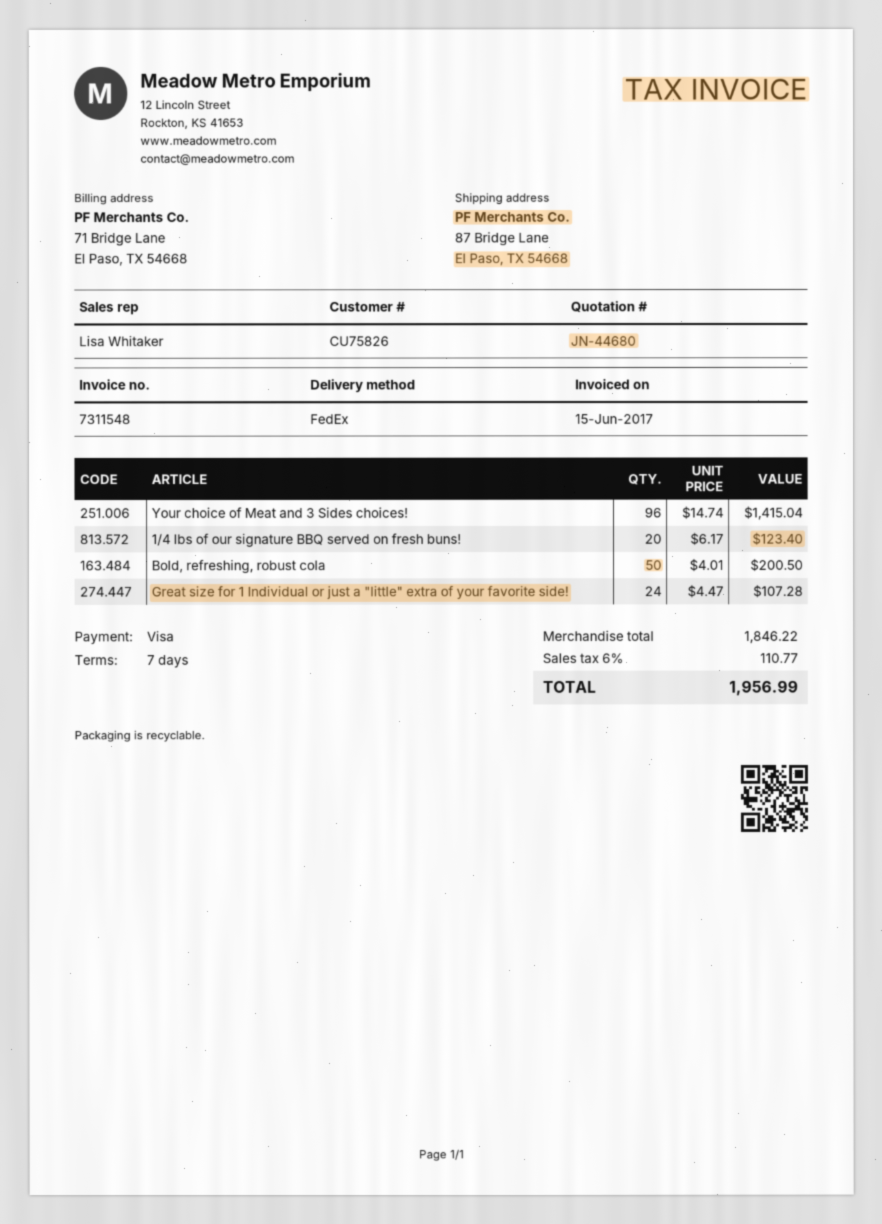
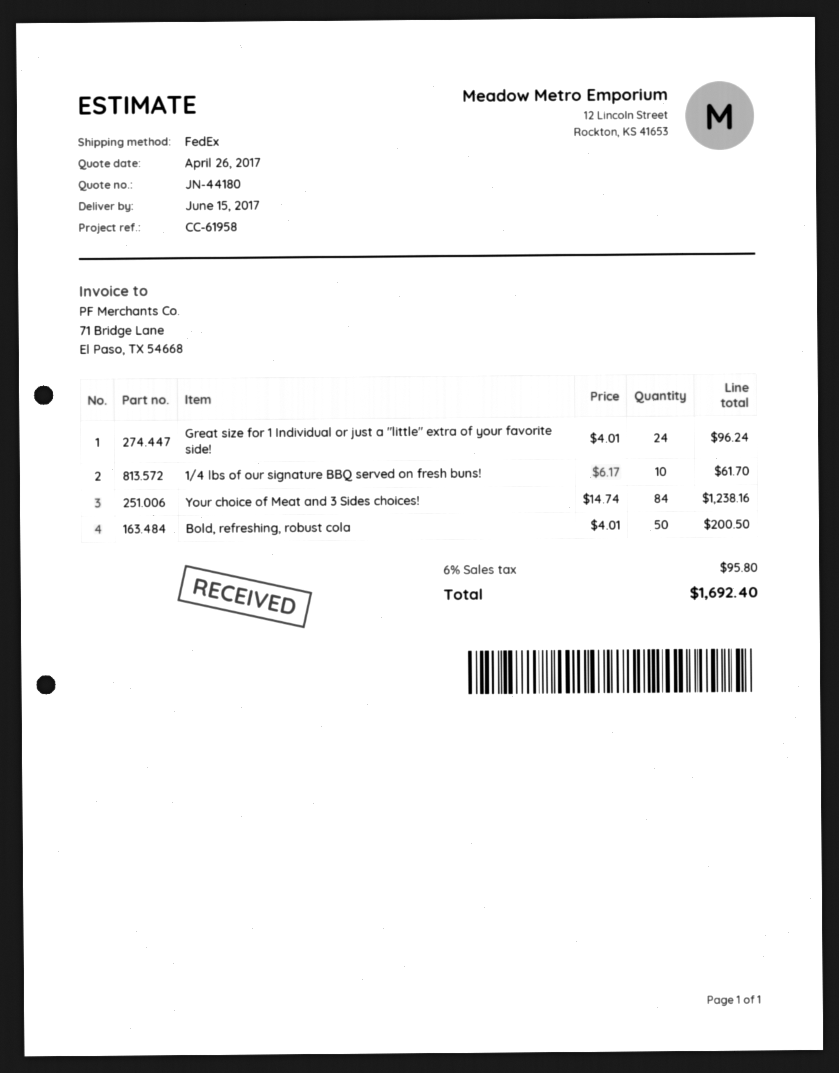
quote number: JN-44680 -> JN-44180
Your choice of Meat and 3 Sides choices!: 96 x 14.74 = 1415.04 -> 84 x 14.74 = 1238.16
1/4 lbs of our signature BBQ served on fresh buns!: 20 x 6.17 = 123.40 -> 10 x 6.17 = 61.70
Great size for 1 Individual or just a "little" extra of your favorite side!: 24 x 4.47 = 107.28 -> 24 x 4.01 = 96.24
tax: 6% = 110.77 -> 6% = 95.80
total: 1956.99 -> 1692.40

